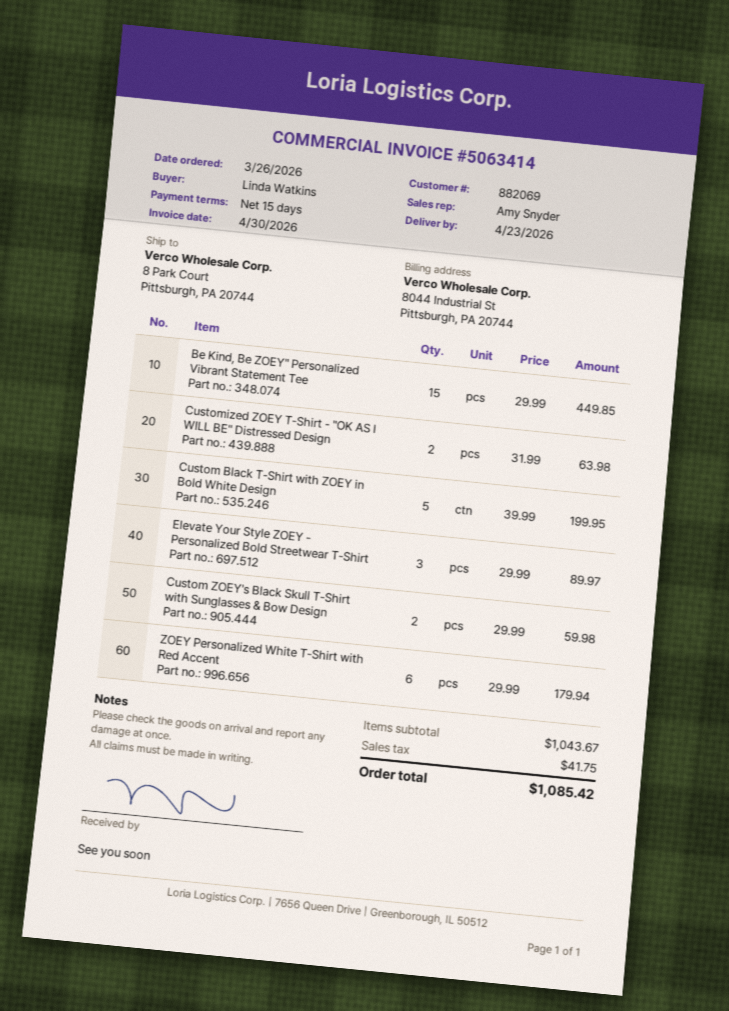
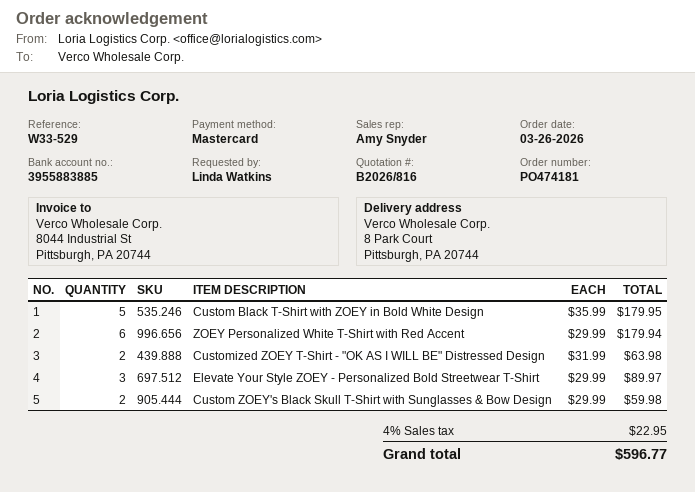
Be Kind, Be ZOEY" Personalized Vibrant Statement Tee: 15 x 29.99 = 449.85 -> none
Custom Black T-Shirt with ZOEY in Bold White Design: 5 x 39.99 = 199.95 -> 5 x 35.99 = 179.95
tax: 41.75 -> 22.95
total: 1085.42 -> 596.77

